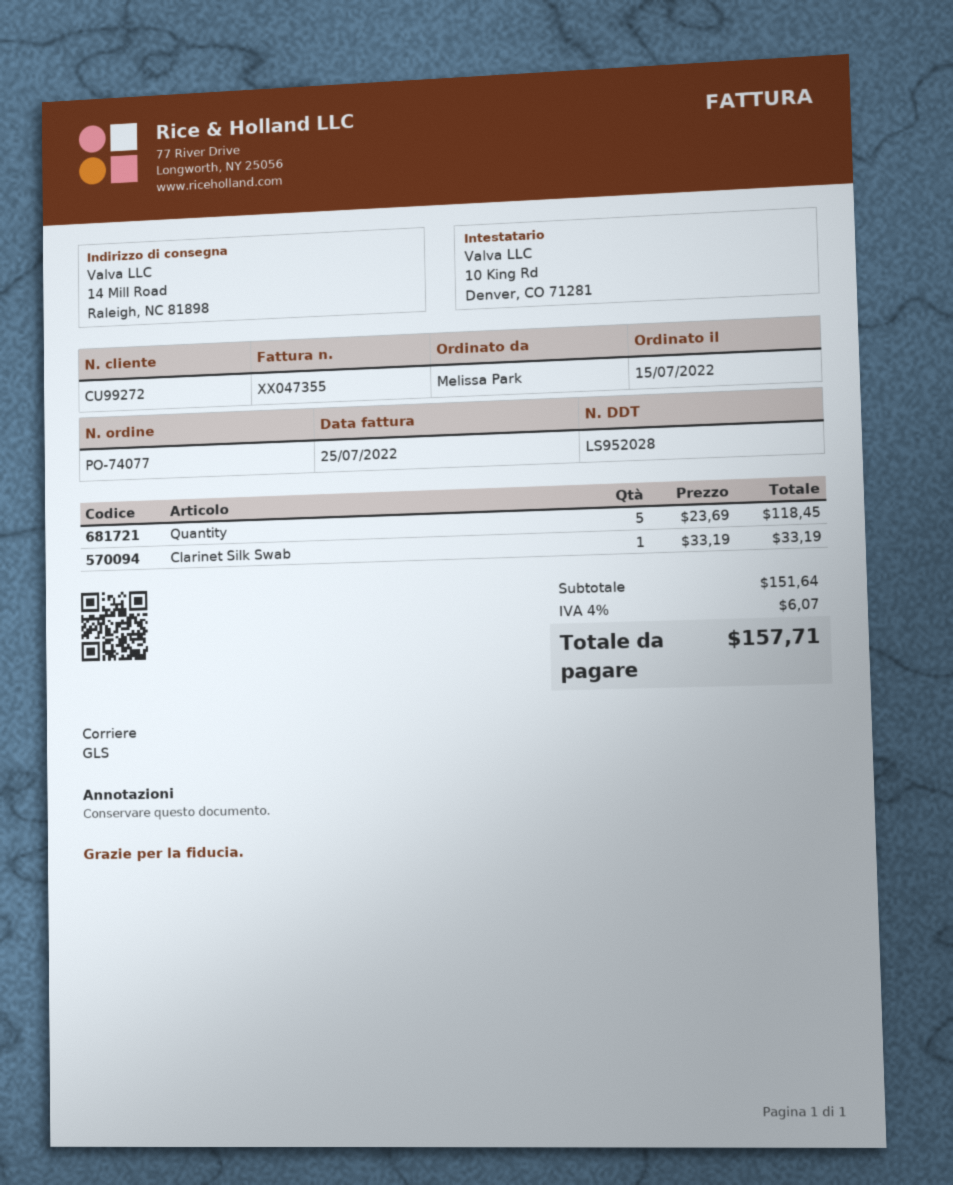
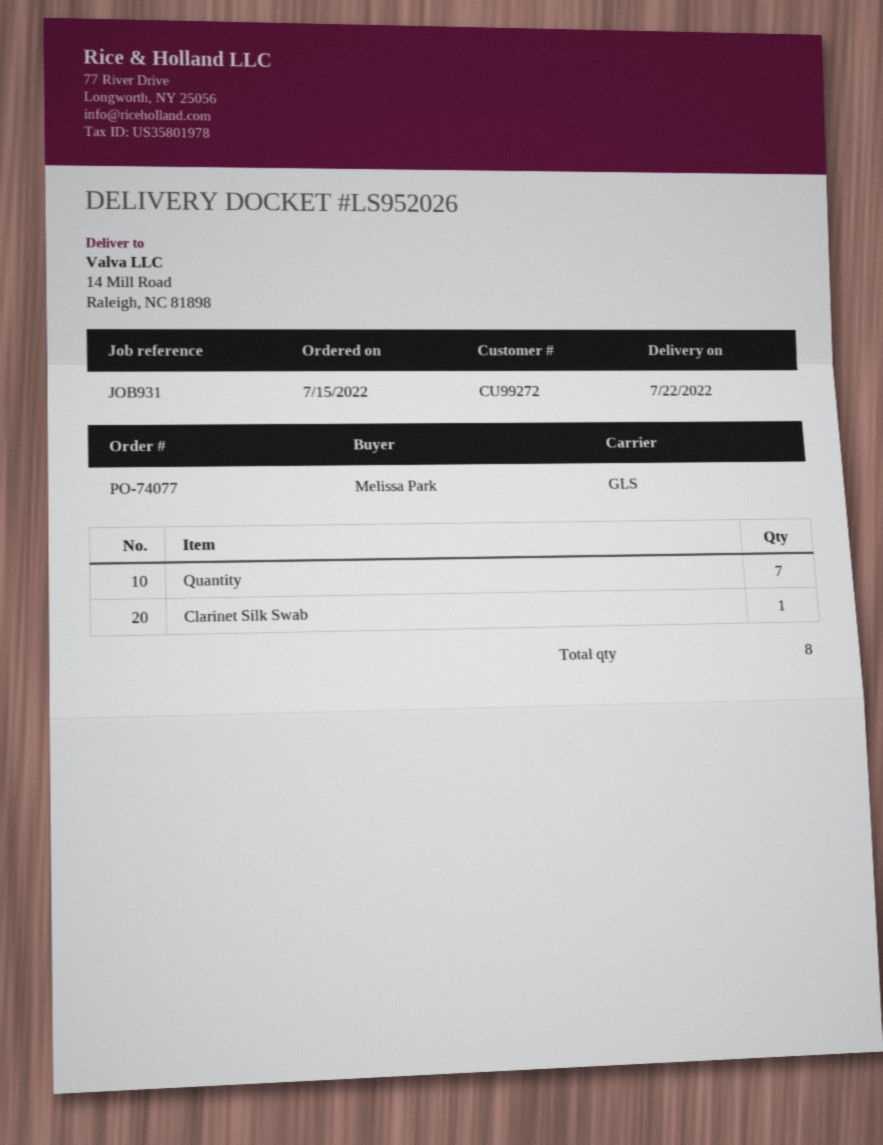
delivery note number: LS952028 -> LS952026
Quantity: 5 -> 7

